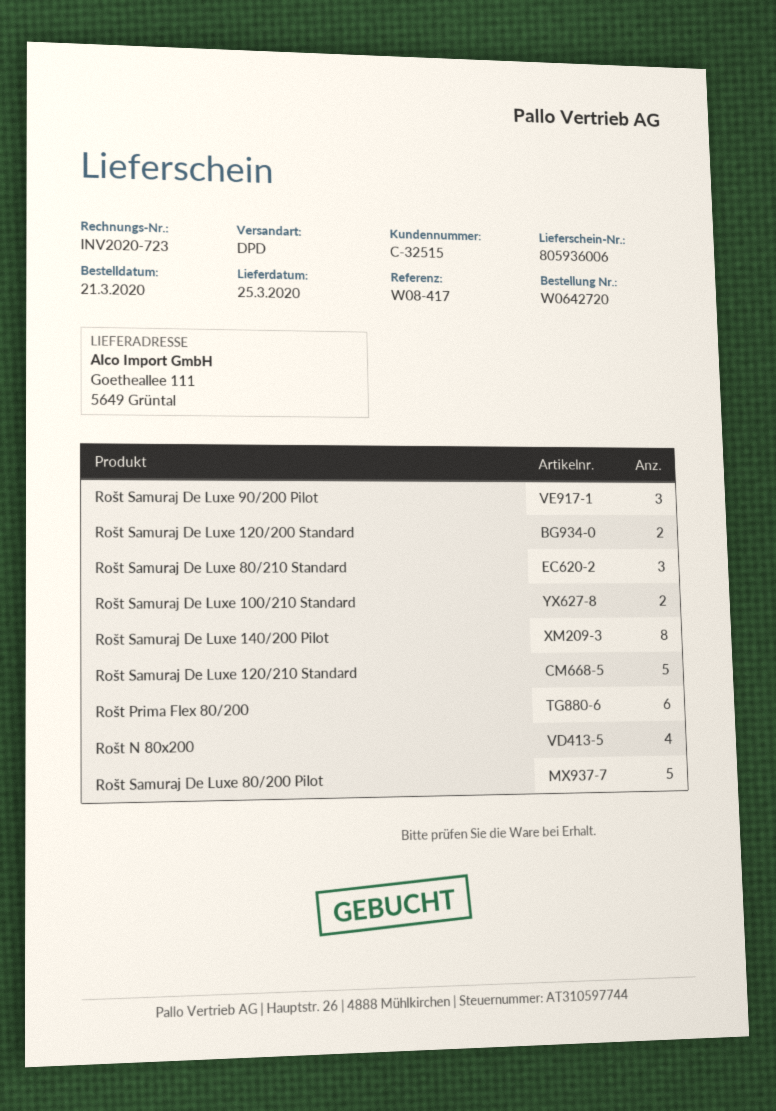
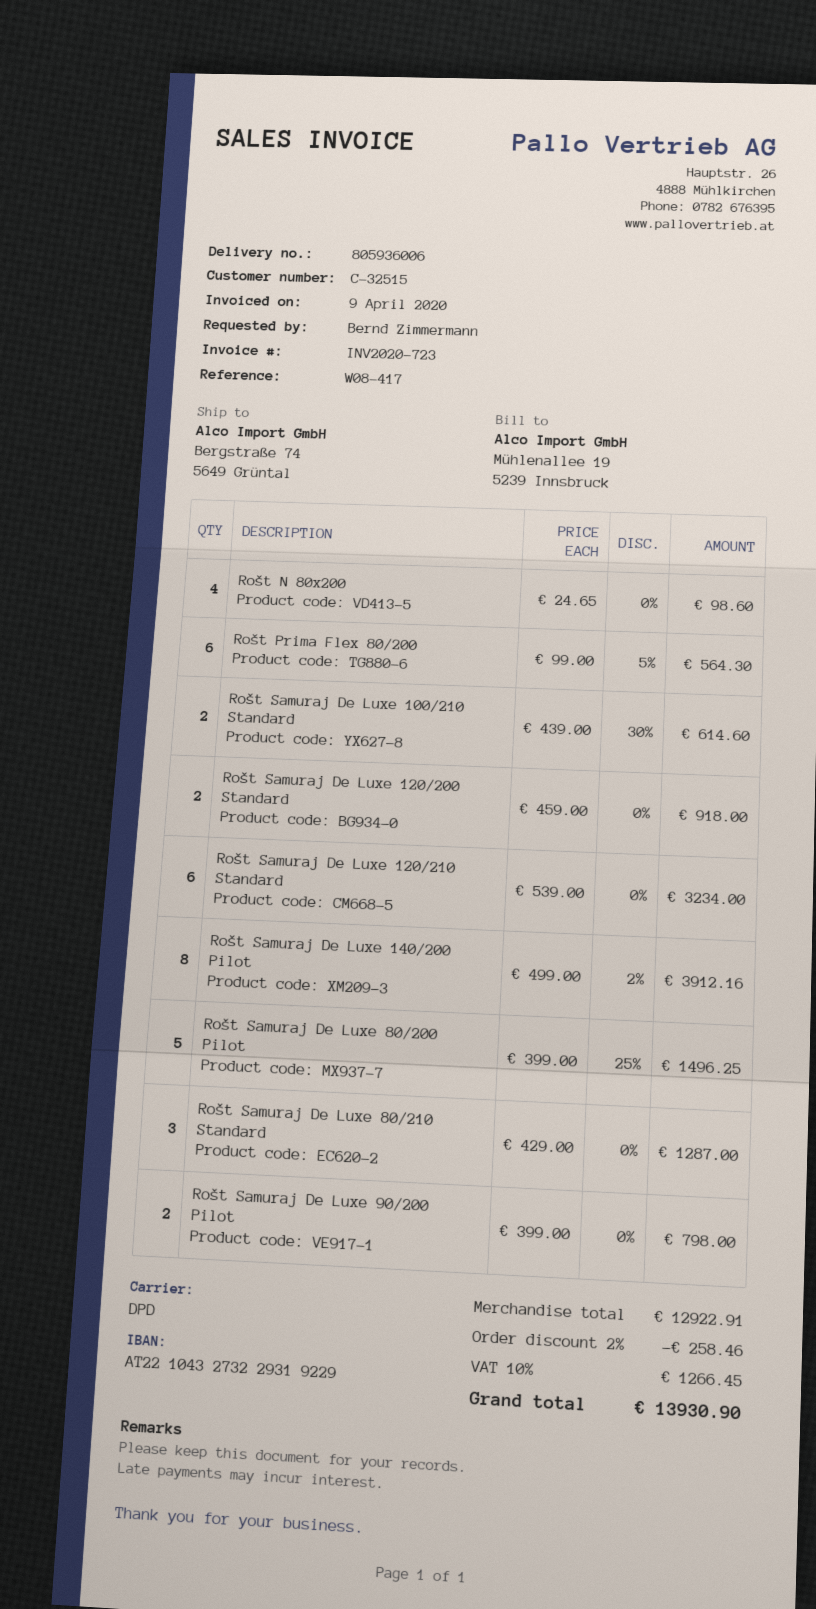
ship to: Goetheallee 111, 5649 Grüntal -> Bergstraße 74, 5649 Grüntal
Rošt Samuraj De Luxe 90/200 Pilot: 3 -> 2
Rošt Samuraj De Luxe 120/210 Standard: 5 -> 6

